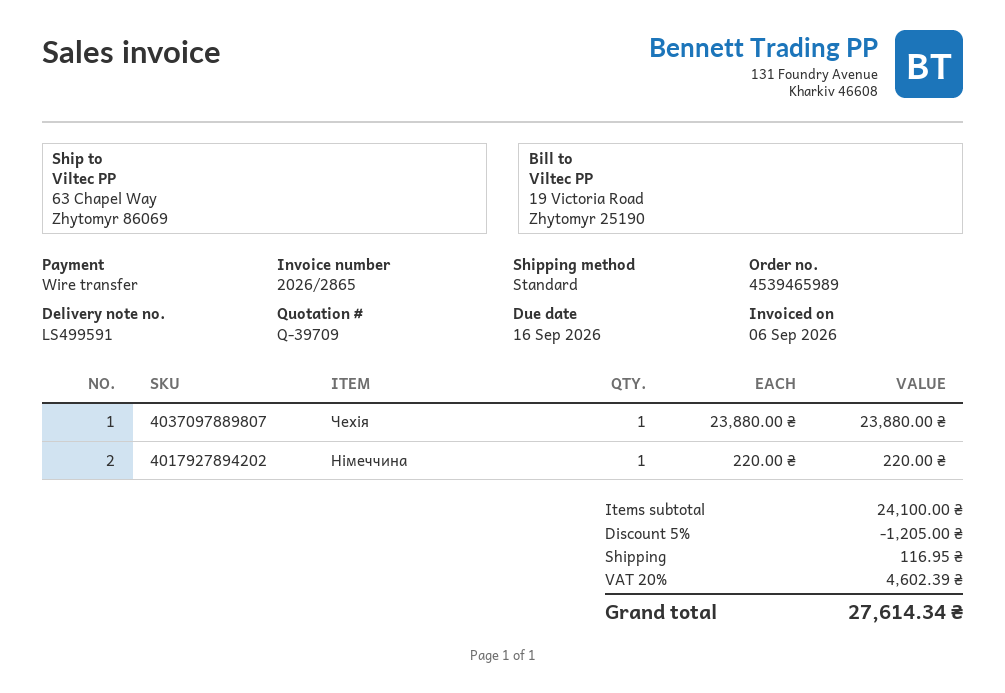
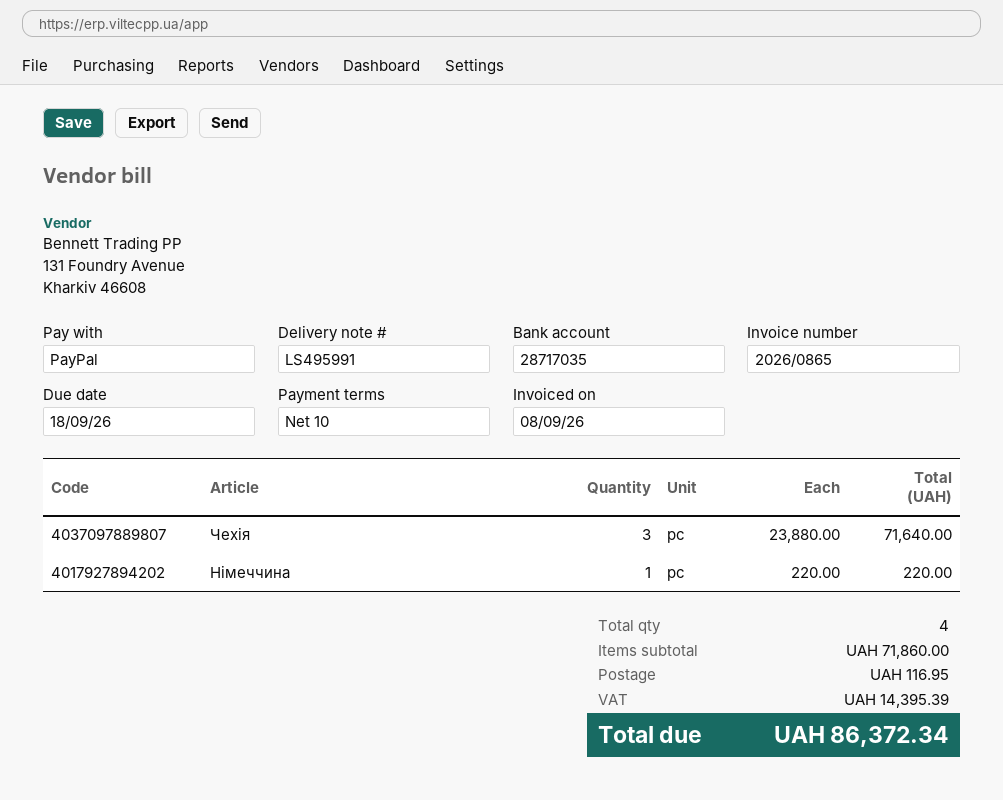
delivery note number: LS499591 -> LS495991
invoice number: 2026/2865 -> 2026/0865
invoice date: 2026-09-06 -> 2026-09-08
due date: 2026-09-16 -> 2026-09-18
payment method: bank transfer -> PayPal
Чехія: 1 x 23880.00 = 23880.00 -> 3 x 23880.00 = 71640.00
subtotal: 24100.00 -> 71860.00
discount: 5% = 1205.00 -> none
tax: 4602.39 -> 14395.39
total: 27614.34 -> 86372.34

